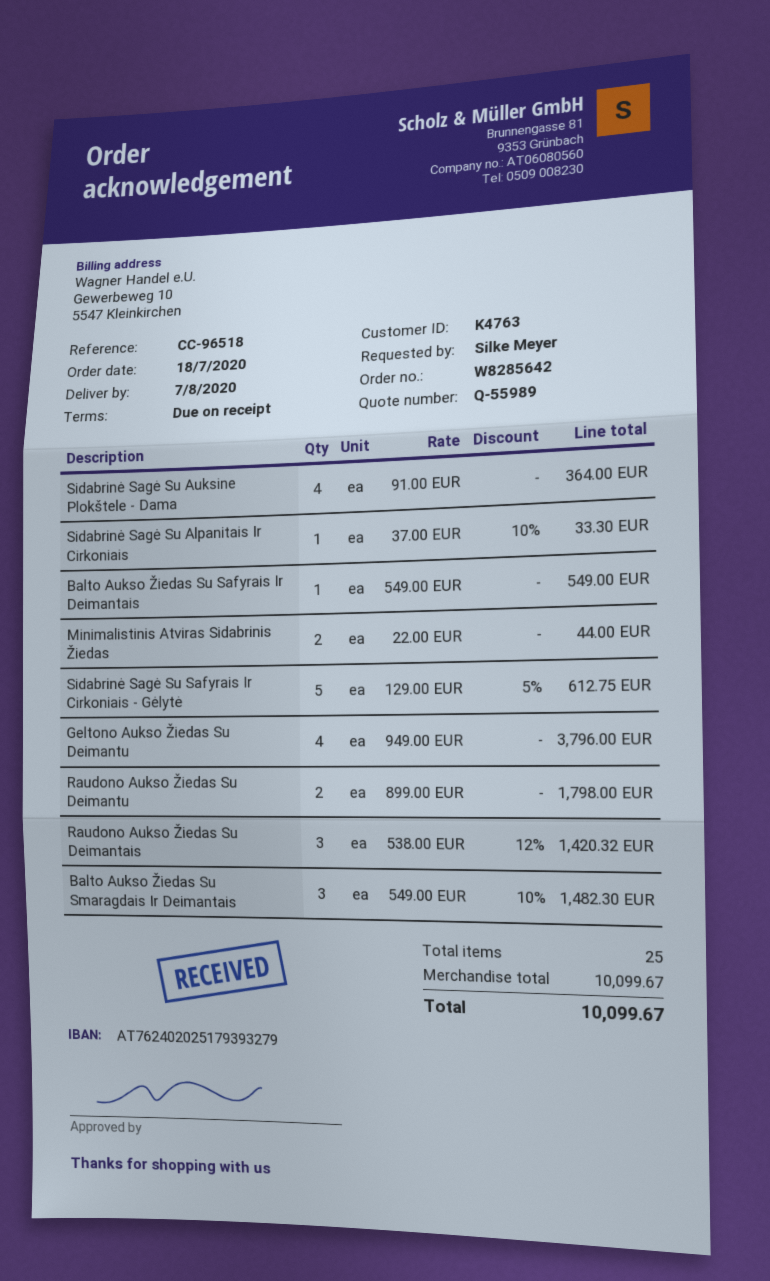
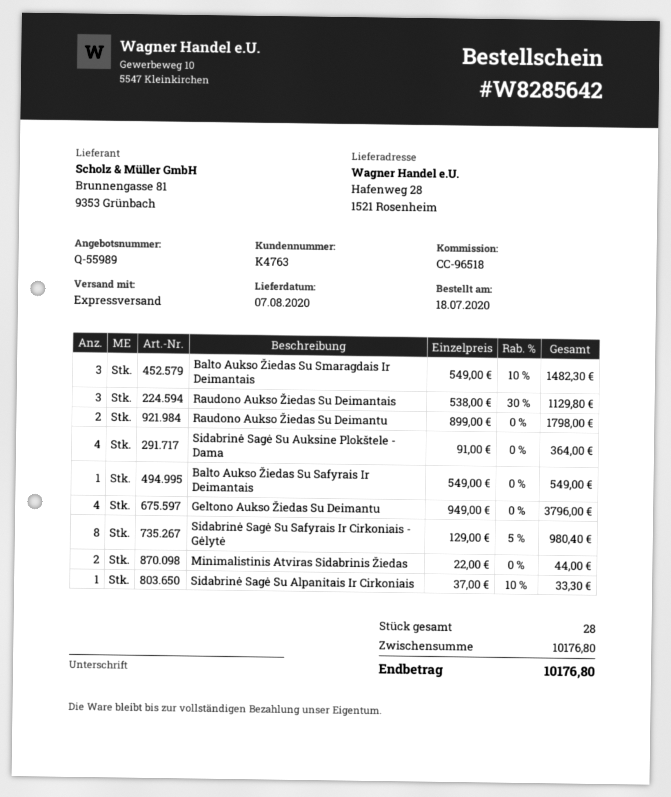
Sidabrinė Sagė Su Safyrais Ir Cirkoniais - Gėlytė: 5 x 129.00 - 5% = 612.75 -> 8 x 129.00 - 5% = 980.40
Raudono Aukso Žiedas Su Deimantais: 3 x 538.00 - 12% = 1420.32 -> 3 x 538.00 - 30% = 1129.80
total quantity: 25 -> 28
subtotal: 10099.67 -> 10176.80
total: 10099.67 -> 10176.80

